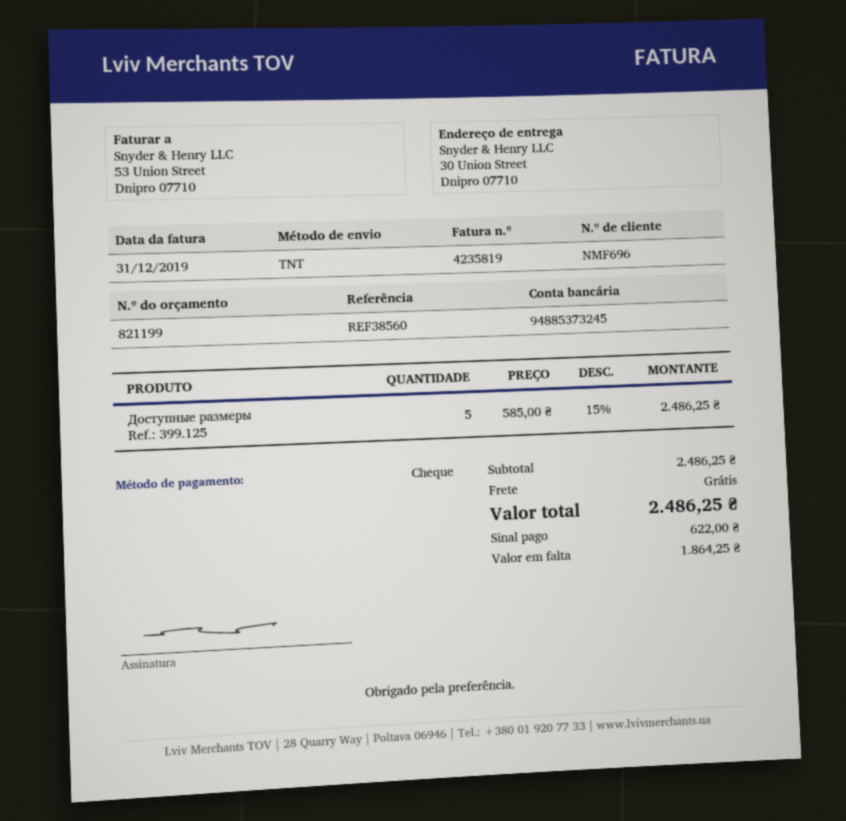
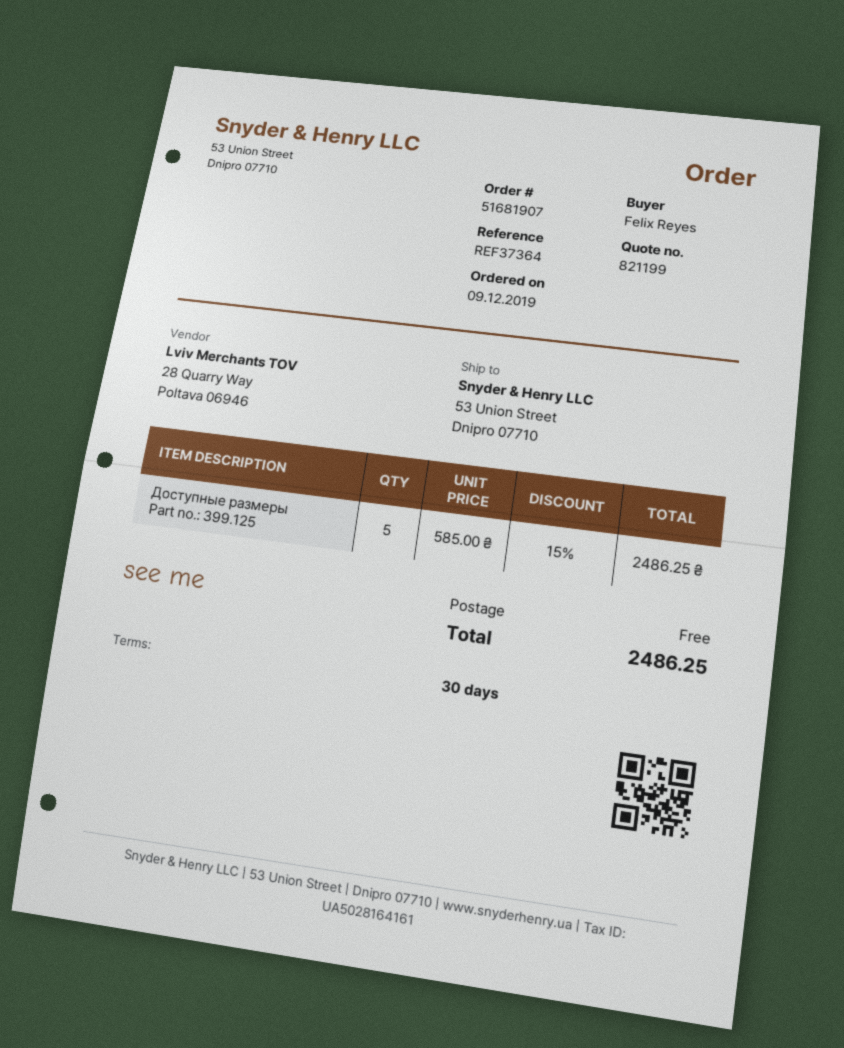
reference: REF38560 -> REF37364
ship to: 30 Union Street, Dnipro 07710 -> 53 Union Street, Dnipro 07710

